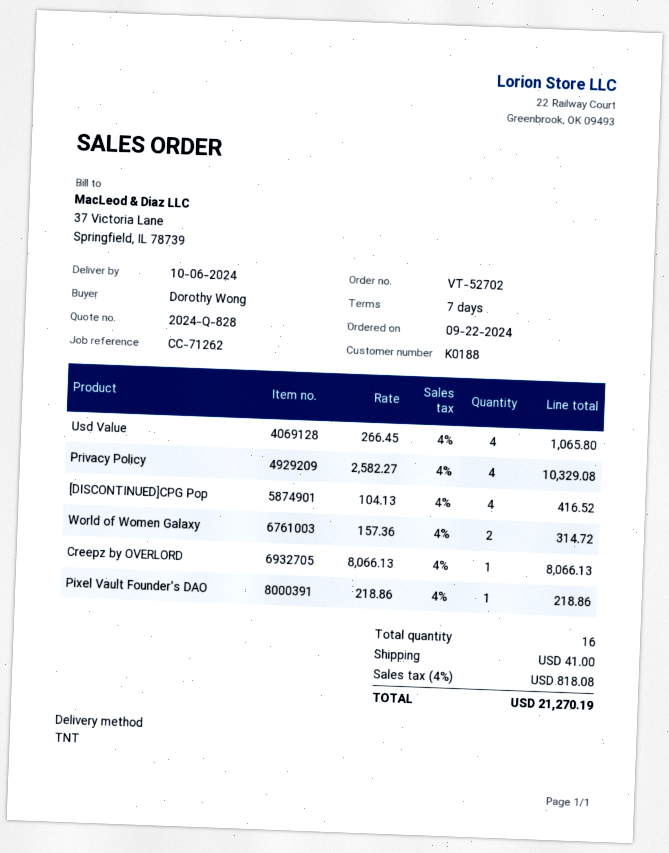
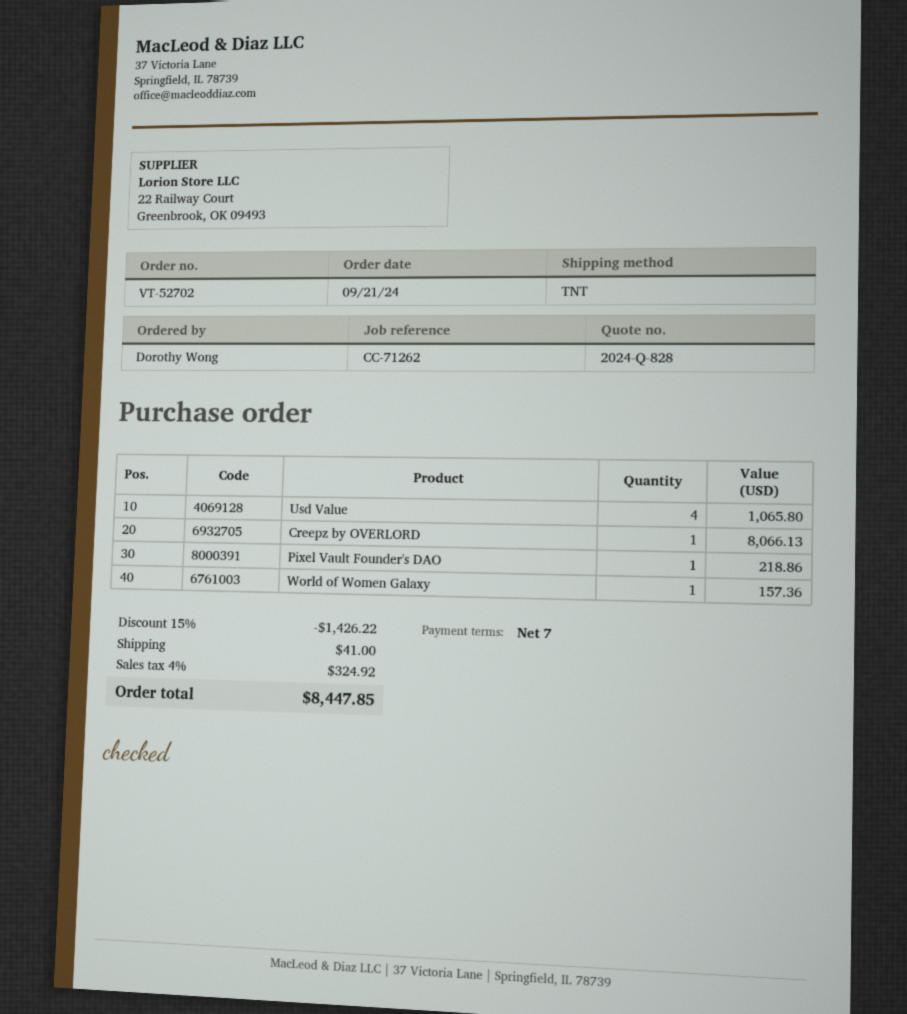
order date: 2024-09-22 -> 2024-09-21
Privacy Policy: 4 for 10329.08 -> none
[DISCONTINUED]CPG Pop: 4 for 416.52 -> none
World of Women Galaxy: 2 for 314.72 -> 1 for 157.36
discount: none -> 15% = 1426.22
tax: 4% = 818.08 -> 4% = 324.92
total: 21270.19 -> 8447.85

